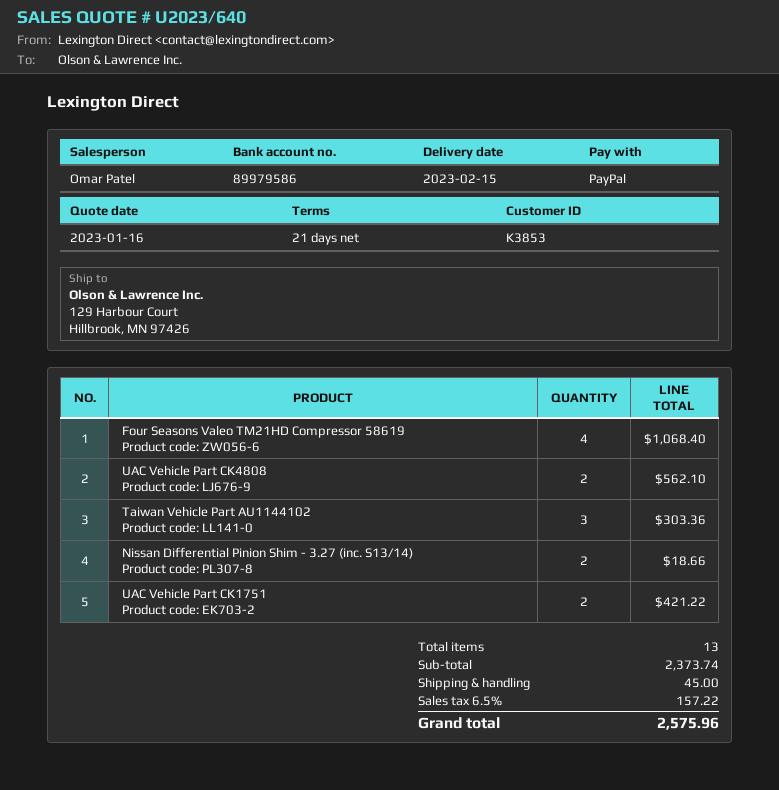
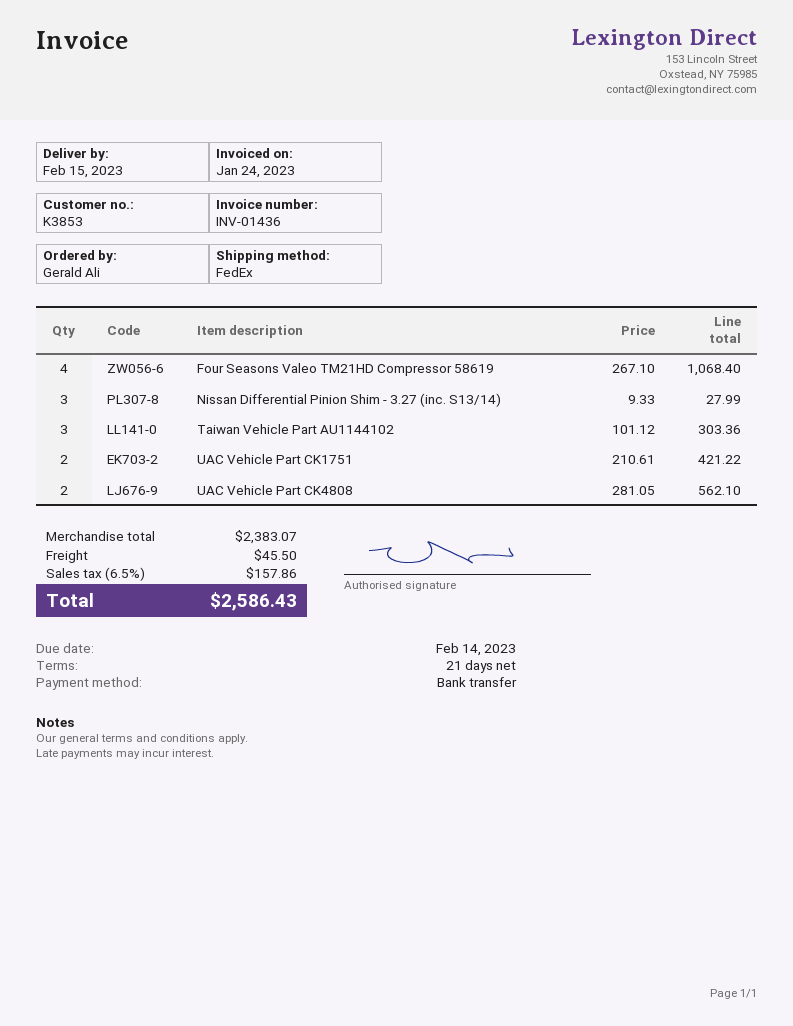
payment method: PayPal -> bank transfer
Nissan Differential Pinion Shim - 3.27 (inc. S13/14): 2 for 18.66 -> 3 for 27.99
subtotal: 2373.74 -> 2383.07
shipping: 45.00 -> 45.50
tax: 6.5% = 157.22 -> 6.5% = 157.86
total: 2575.96 -> 2586.43

